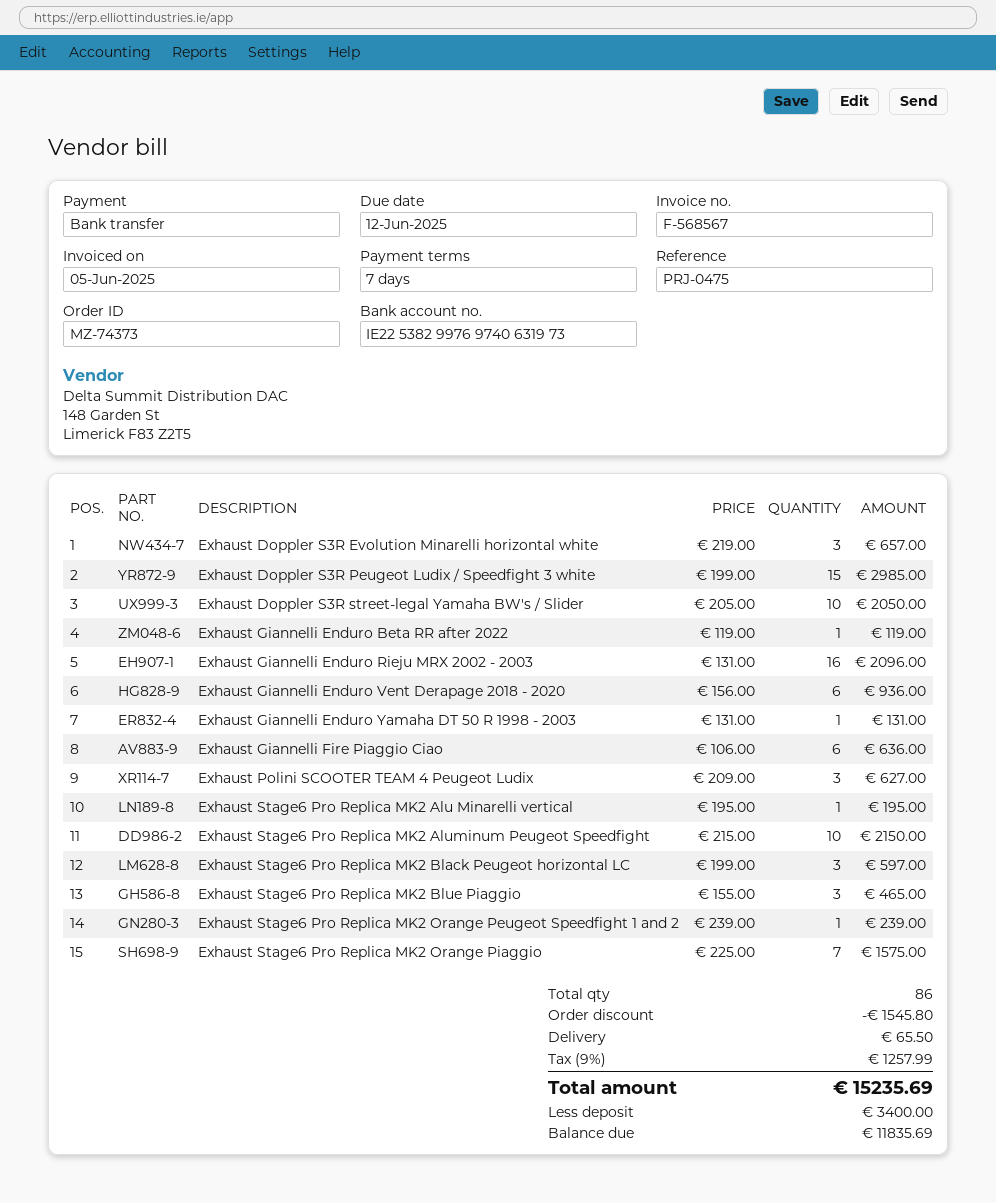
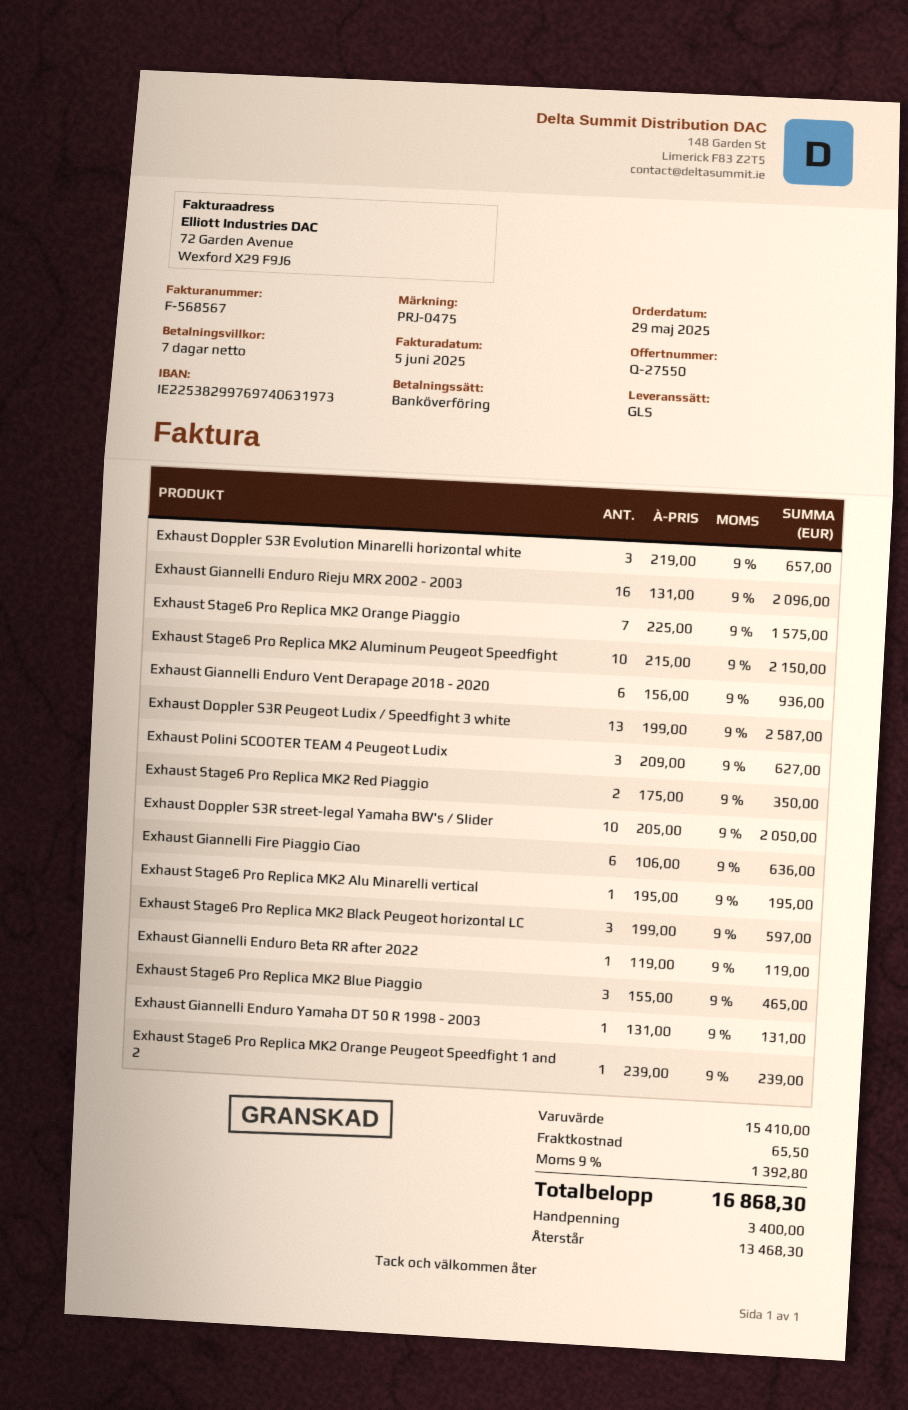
Exhaust Doppler S3R Peugeot Ludix / Speedfight 3 white: 15 x 199.00 = 2985.00 -> 13 x 199.00 = 2587.00
Exhaust Stage6 Pro Replica MK2 Red Piaggio: none -> 2 x 175.00 = 350.00
discount: 1545.80 -> none
tax: 9% = 1257.99 -> 9% = 1392.80
total: 15235.69 -> 16868.30
balance: 11835.69 -> 13468.30

